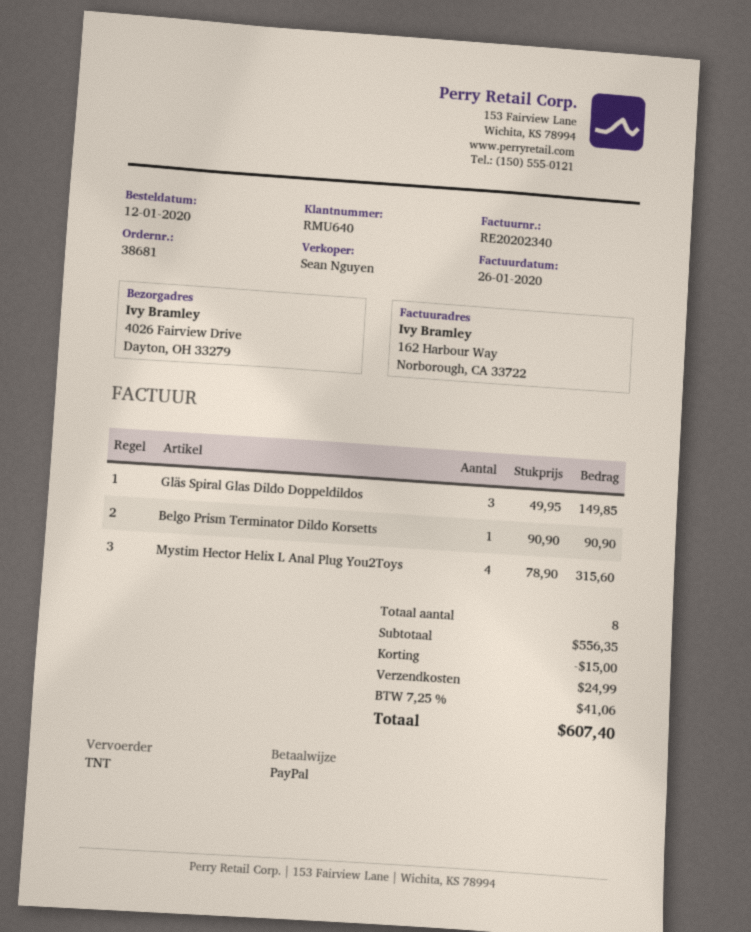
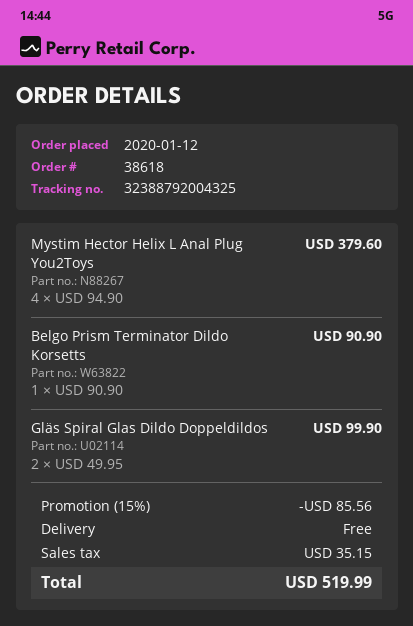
order number: 38681 -> 38618
Gläs Spiral Glas Dildo Doppeldildos: 3 x 49.95 = 149.85 -> 2 x 49.95 = 99.90
Mystim Hector Helix L Anal Plug You2Toys: 4 x 78.90 = 315.60 -> 4 x 94.90 = 379.60
discount: 15.00 -> 85.56
shipping: 24.99 -> 0.00
tax: 41.06 -> 35.15
total: 607.40 -> 519.99

